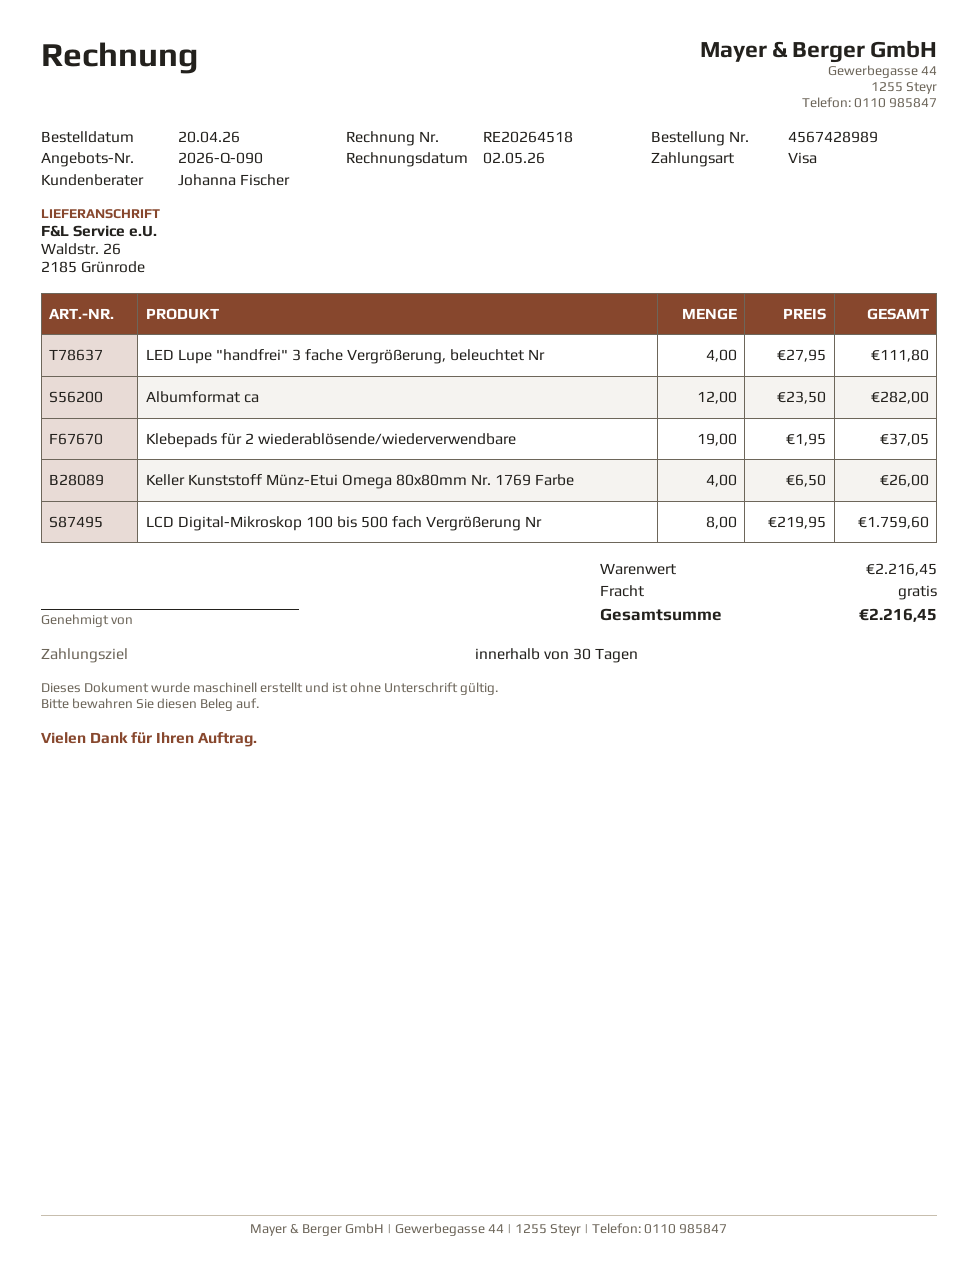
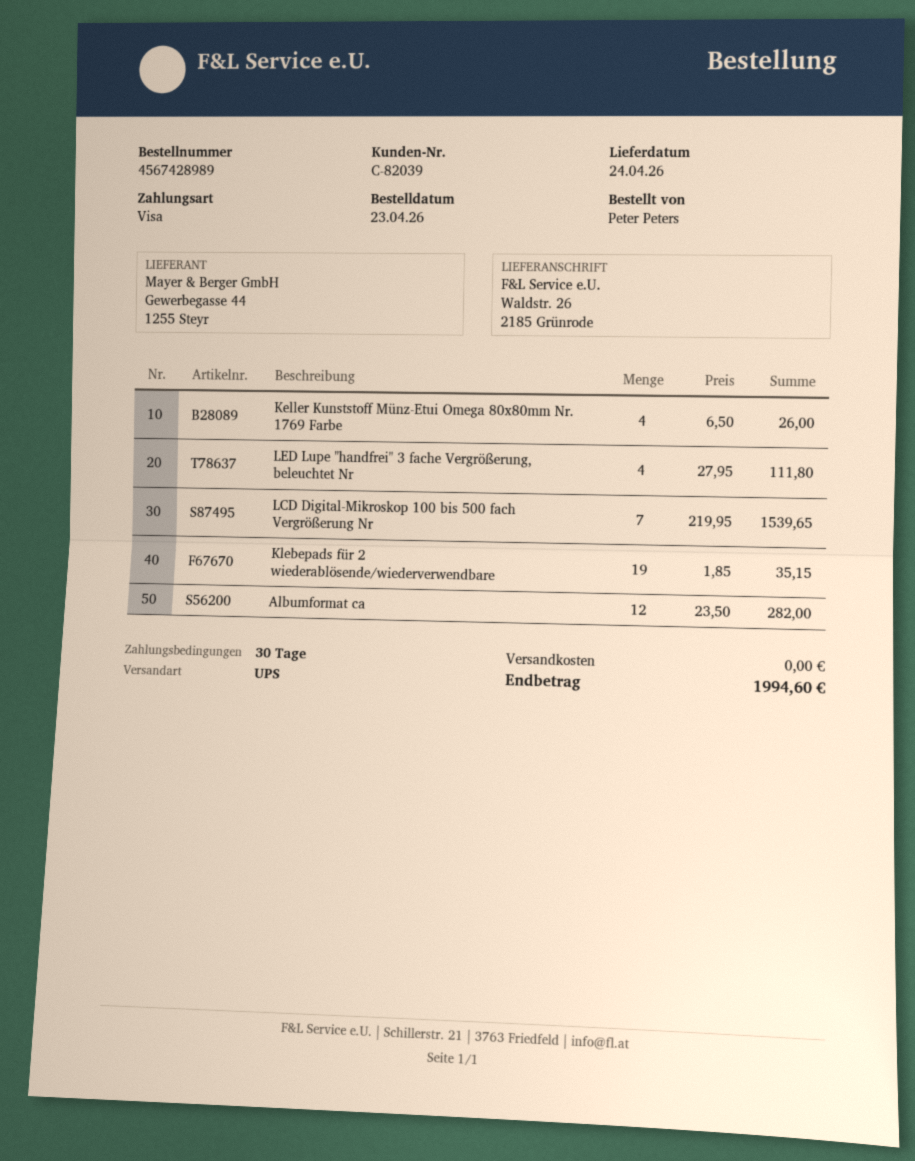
order date: 2026-04-20 -> 2026-04-23
Klebepads für 2 wiederablösende/wiederverwendbare: 19 x 1.95 = 37.05 -> 19 x 1.85 = 35.15
LCD Digital-Mikroskop 100 bis 500 fach Vergrößerung Nr: 8 x 219.95 = 1759.60 -> 7 x 219.95 = 1539.65
total: 2216.45 -> 1994.60

